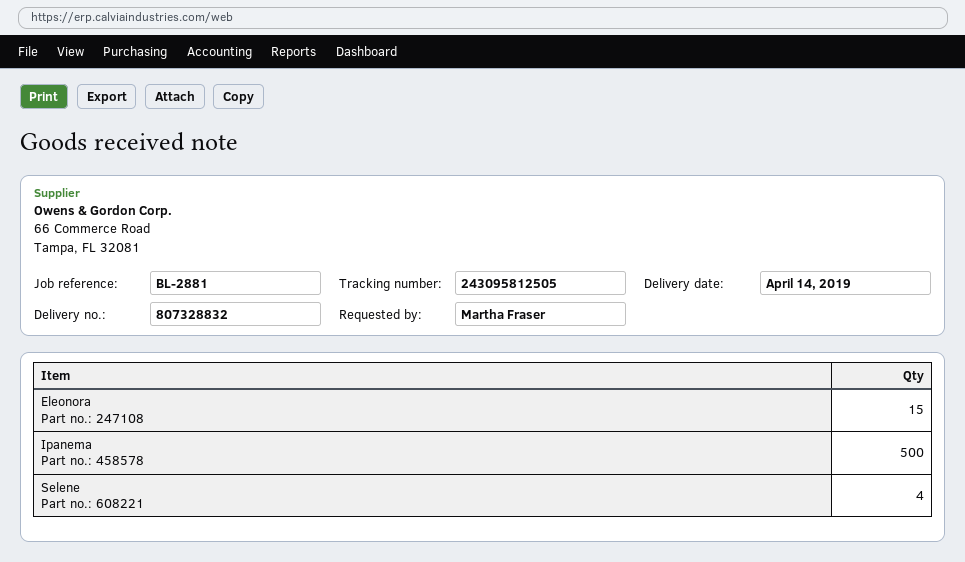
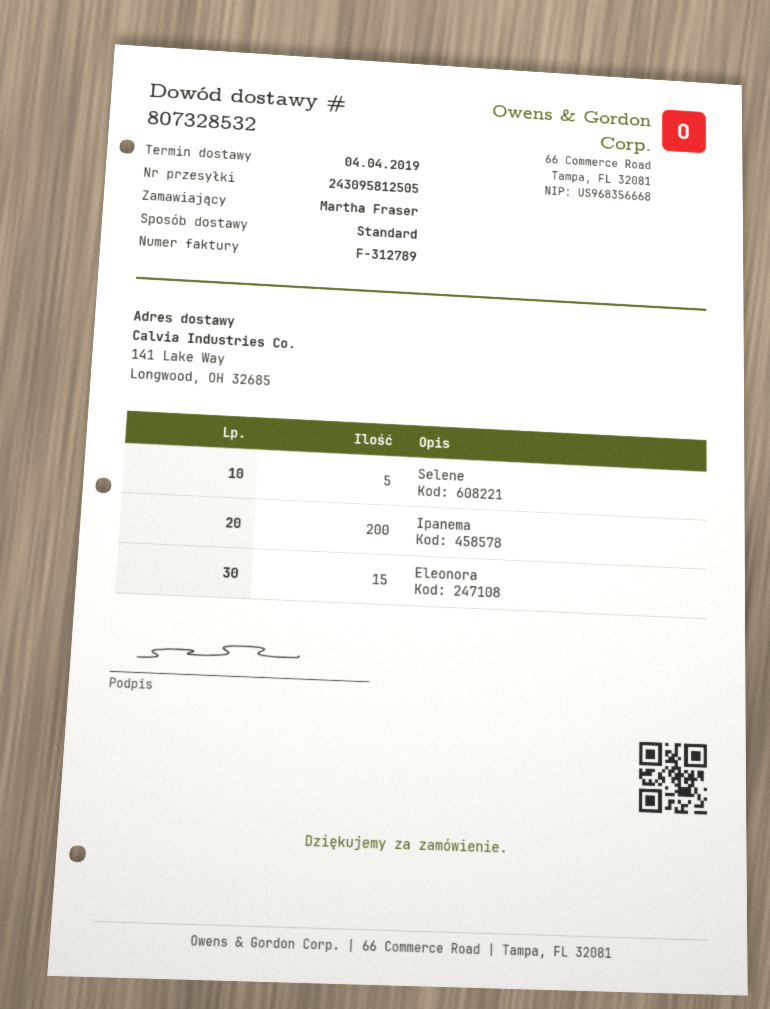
delivery note number: 807328832 -> 807328532
delivery date: 2019-04-14 -> 2019-04-04
Ipanema: 500 -> 200
Selene: 4 -> 5

